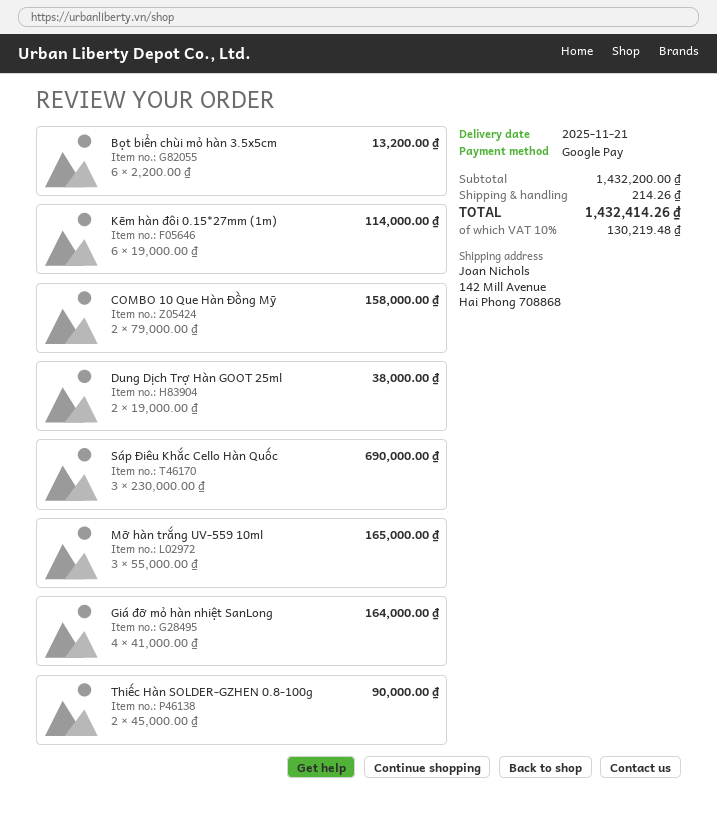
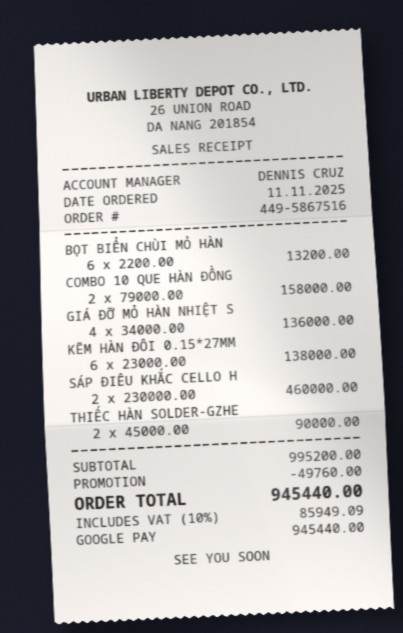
Kẽm hàn đôi 0.15*27mm (1m): 6 x 19000.00 = 114000.00 -> 6 x 23000.00 = 138000.00
Dung Dịch Trợ Hàn GOOT 25ml: 2 x 19000.00 = 38000.00 -> none
Sáp Điêu Khắc Cello Hàn Quốc: 3 x 230000.00 = 690000.00 -> 2 x 230000.00 = 460000.00
Mỡ hàn trắng UV-559 10ml: 3 x 55000.00 = 165000.00 -> none
Giá đỡ mỏ hàn nhiệt SanLong: 4 x 41000.00 = 164000.00 -> 4 x 34000.00 = 136000.00
subtotal: 1432200.00 -> 995200.00
discount: none -> 49760.00
shipping: 214.26 -> none
tax: 10% = 130219.48 -> 10% = 85949.09
total: 1432414.26 -> 945440.00

